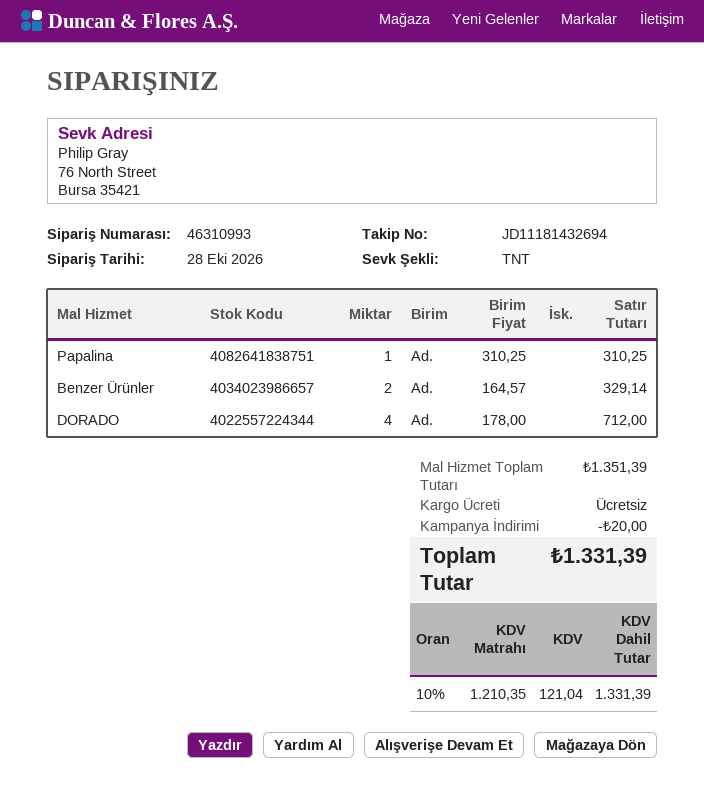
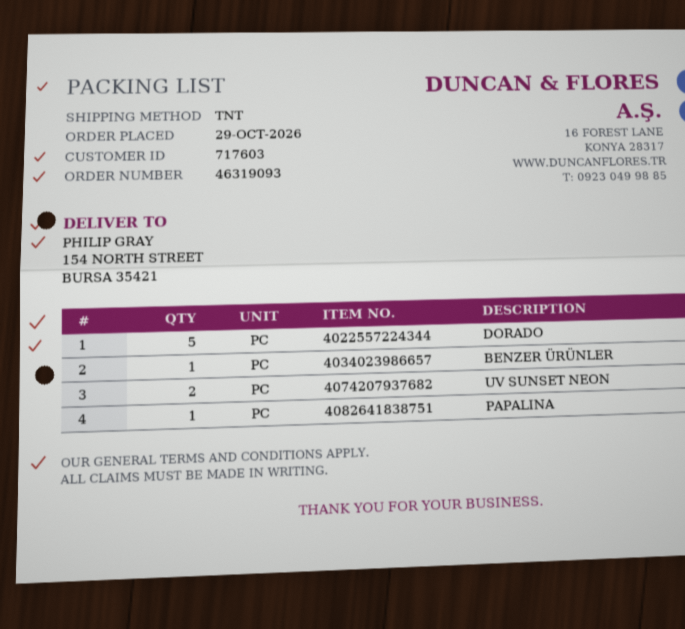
order number: 46310993 -> 46319093
order date: 2026-10-28 -> 2026-10-29
ship to: 76 North Street, Bursa 35421 -> 154 NORTH STREET, BURSA 35421
Benzer Ürünler: 2 -> 1
DORADO: 4 -> 5
UV SUNSET NEON: none -> 2

